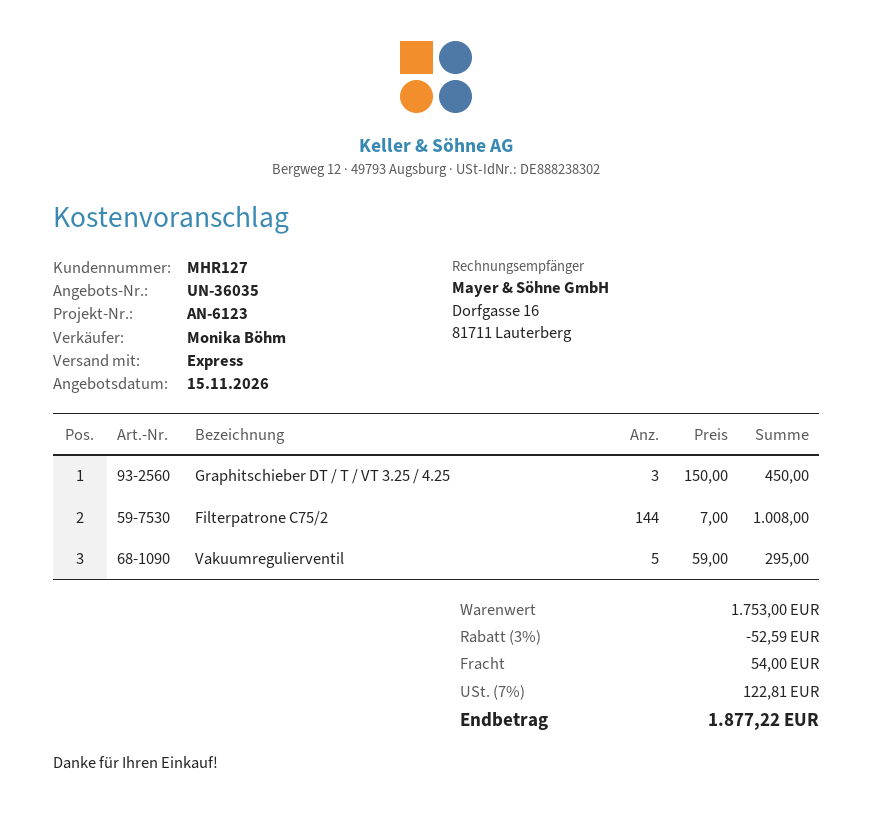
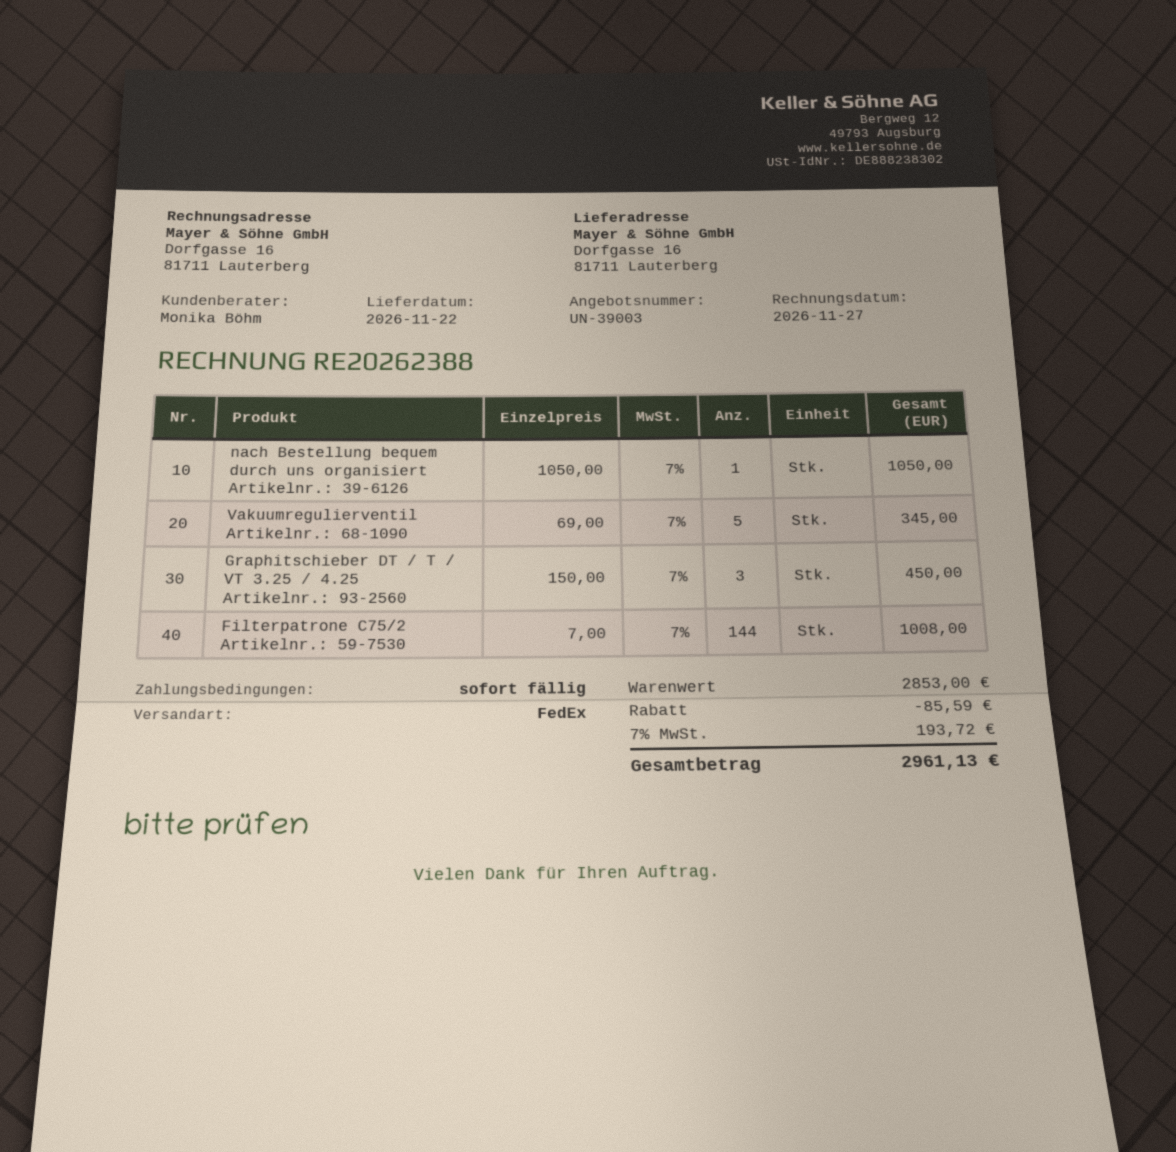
quote number: UN-36035 -> UN-39003
shipping method: express -> FedEx
Vakuumregulierventil: 5 x 59.00 = 295.00 -> 5 x 69.00 = 345.00
nach Bestellung bequem durch uns organisiert: none -> 1 x 1050.00 = 1050.00
subtotal: 1753.00 -> 2853.00
discount: 52.59 -> 85.59
shipping: 54.00 -> none
tax: 7% = 122.81 -> 7% = 193.72
total: 1877.22 -> 2961.13

